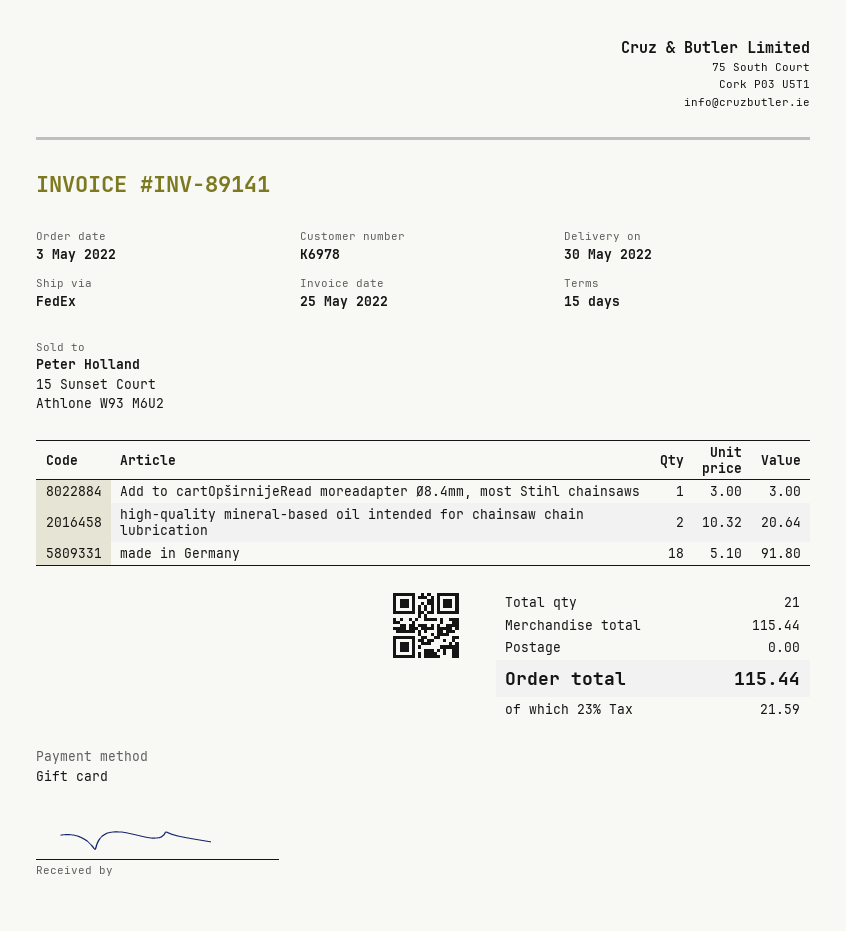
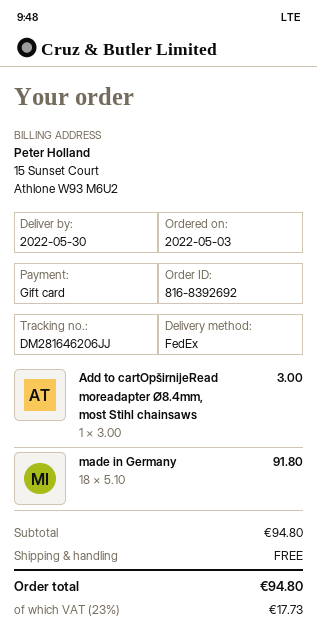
high-quality mineral-based oil intended for chainsaw chain lubrication: 2 x 10.32 = 20.64 -> none
subtotal: 115.44 -> 94.80
tax: 23% = 21.59 -> 23% = 17.73
total: 115.44 -> 94.80

